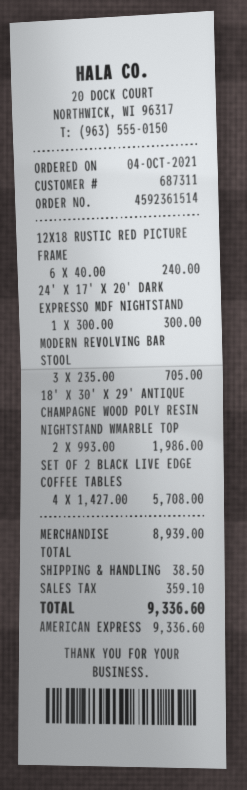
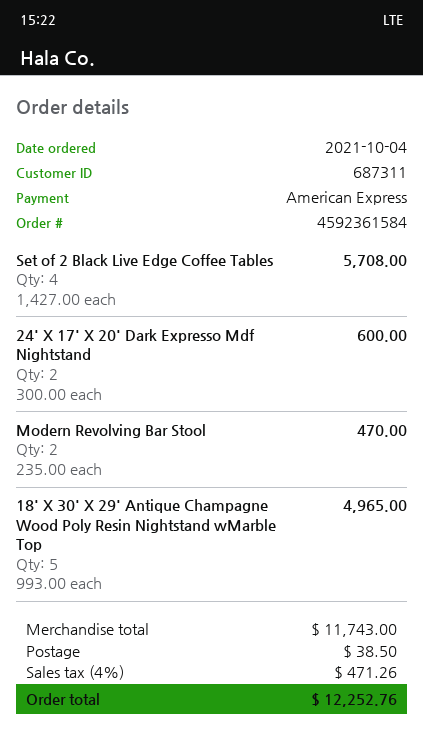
order number: 4592361514 -> 4592361584
12X18 RUSTIC RED PICTURE FRAME: 6 x 40.00 = 240.00 -> none
24' X 17' X 20' DARK EXPRESSO MDF NIGHTSTAND: 1 x 300.00 = 300.00 -> 2 x 300.00 = 600.00
MODERN REVOLVING BAR STOOL: 3 x 235.00 = 705.00 -> 2 x 235.00 = 470.00
18' X 30' X 29' ANTIQUE CHAMPAGNE WOOD POLY RESIN NIGHTSTAND WMARBLE TOP: 2 x 993.00 = 1986.00 -> 5 x 993.00 = 4965.00
subtotal: 8939.00 -> 11743.00
tax: 359.10 -> 471.26
total: 9336.60 -> 12252.76

